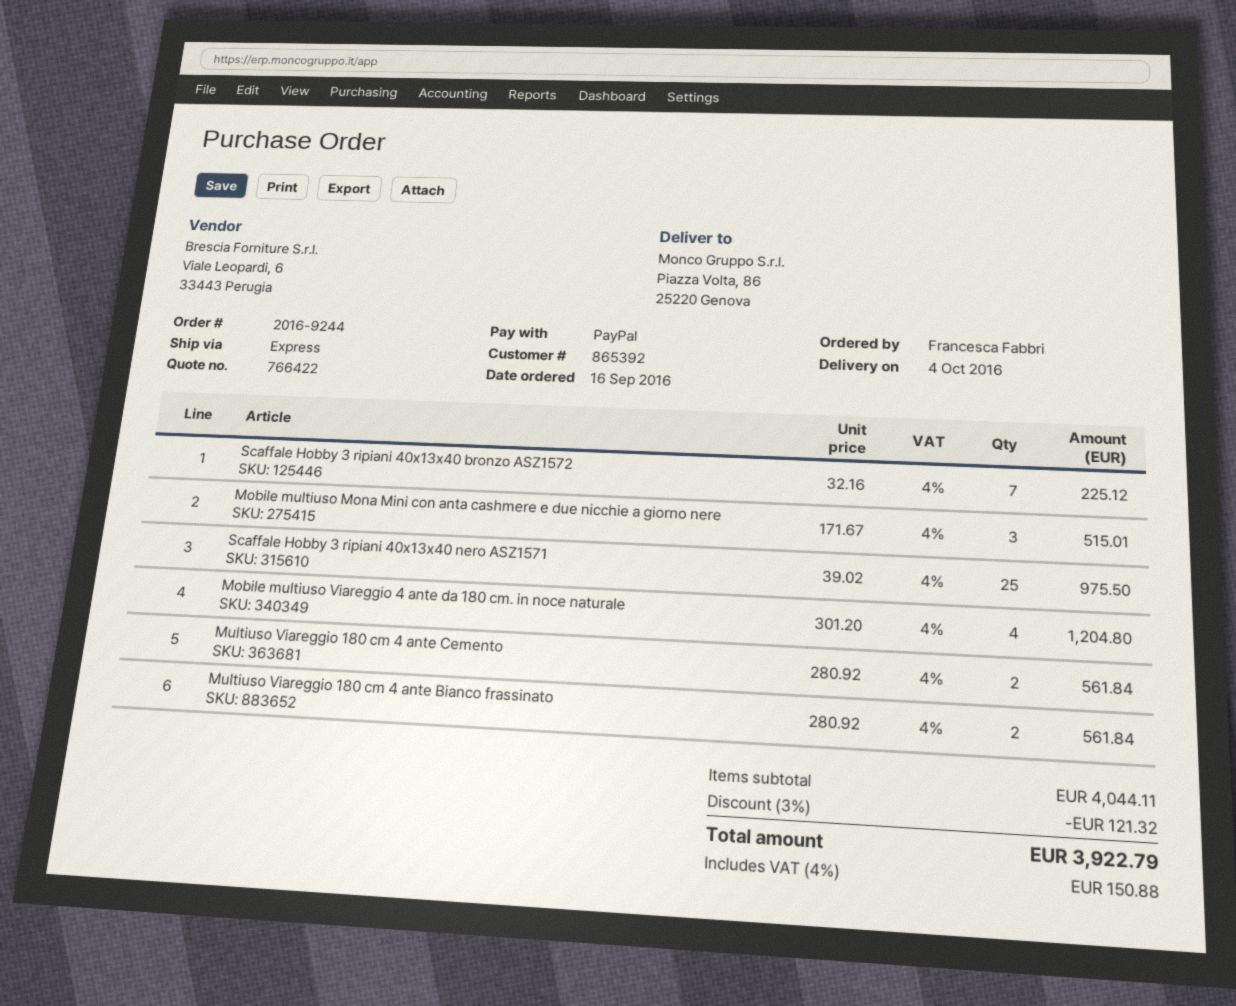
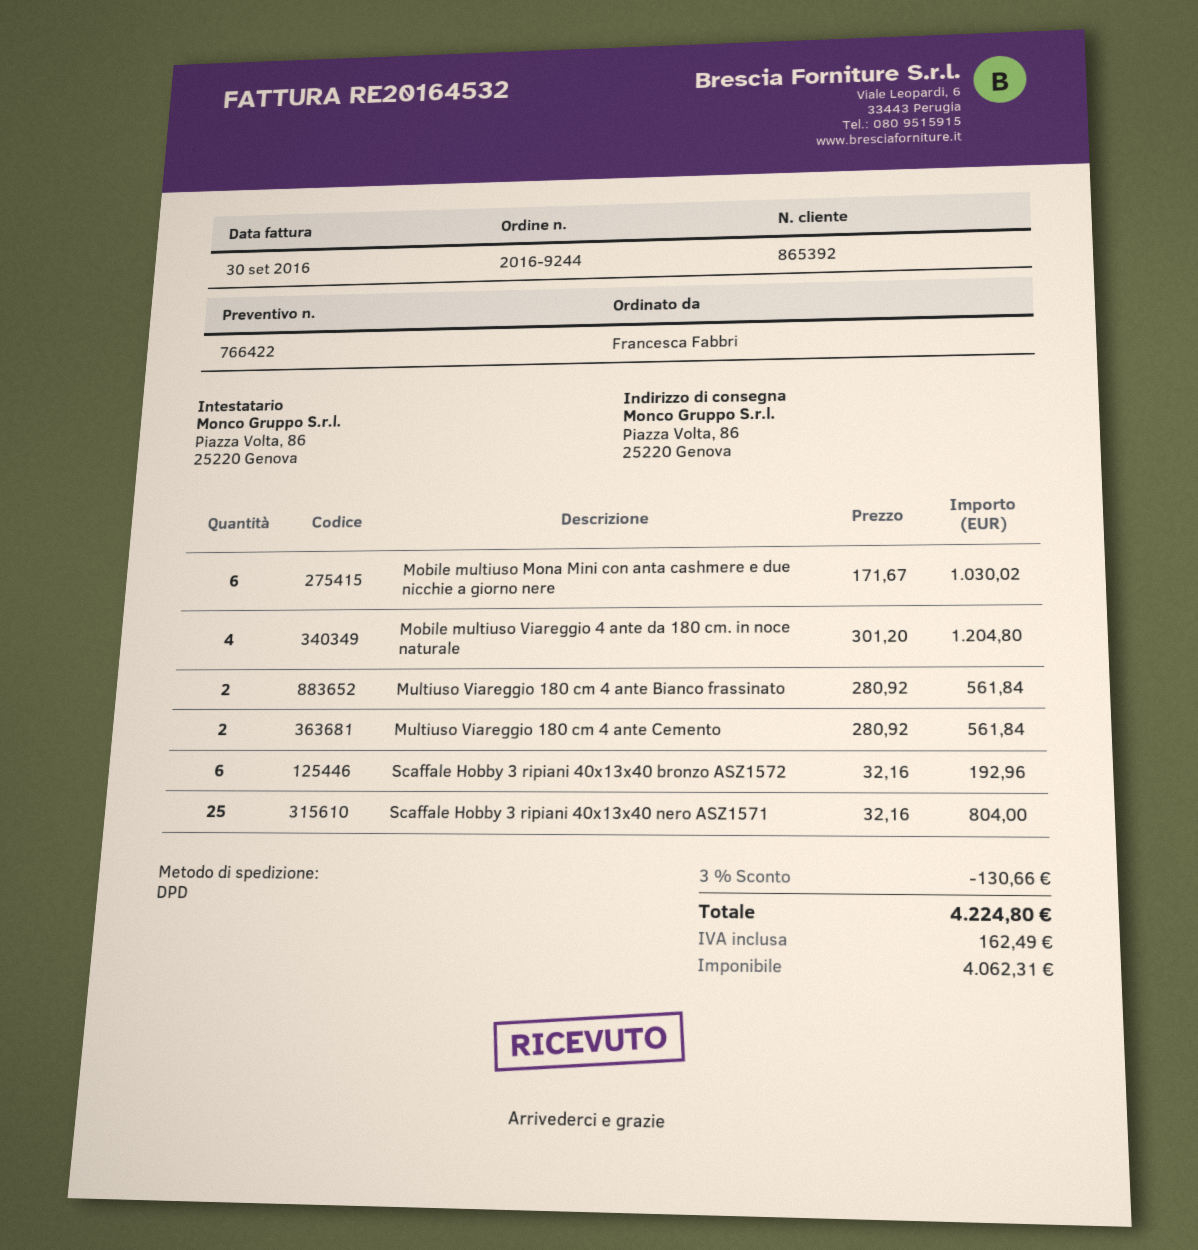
shipping method: express -> DPD
Scaffale Hobby 3 ripiani 40x13x40 bronzo ASZ1572: 7 x 32.16 = 225.12 -> 6 x 32.16 = 192.96
Mobile multiuso Mona Mini con anta cashmere e due nicchie a giorno nere: 3 x 171.67 = 515.01 -> 6 x 171.67 = 1030.02
Scaffale Hobby 3 ripiani 40x13x40 nero ASZ1571: 25 x 39.02 = 975.50 -> 25 x 32.16 = 804.00
discount: 3% = 121.32 -> 3% = 130.66
tax: 150.88 -> 162.49
total: 3922.79 -> 4224.80

